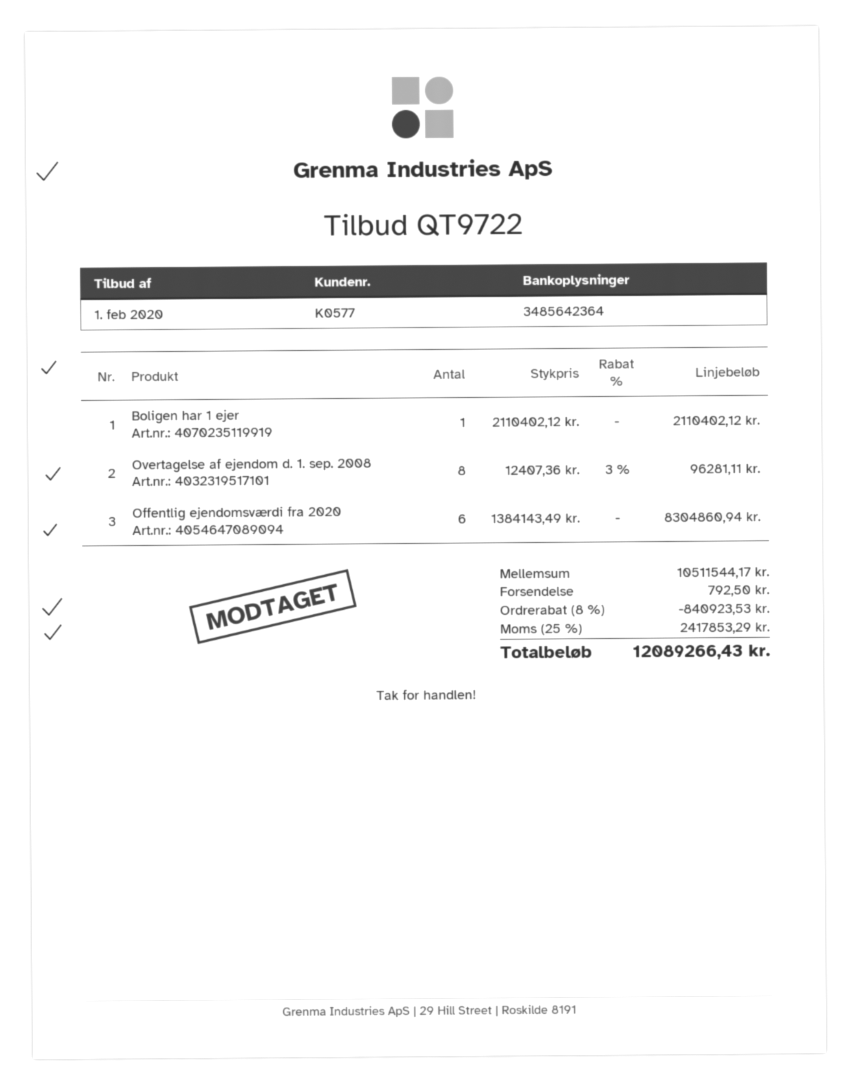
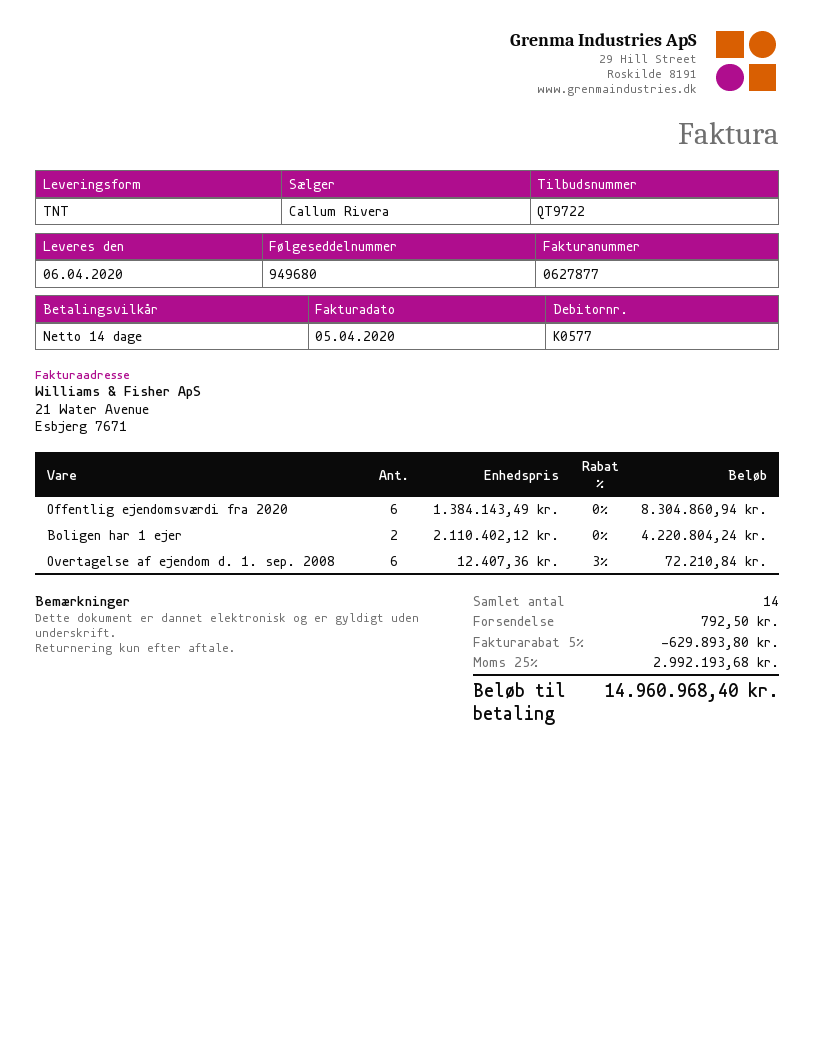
Boligen har 1 ejer: 1 x 2110402.12 = 2110402.12 -> 2 x 2110402.12 = 4220804.24
Overtagelse af ejendom d. 1. sep. 2008: 8 x 12407.36 - 3% = 96281.11 -> 6 x 12407.36 - 3% = 72210.84
discount: 8% = 840923.53 -> 5% = 629893.80
tax: 25% = 2417853.29 -> 25% = 2992193.68
total: 12089266.43 -> 14960968.40

